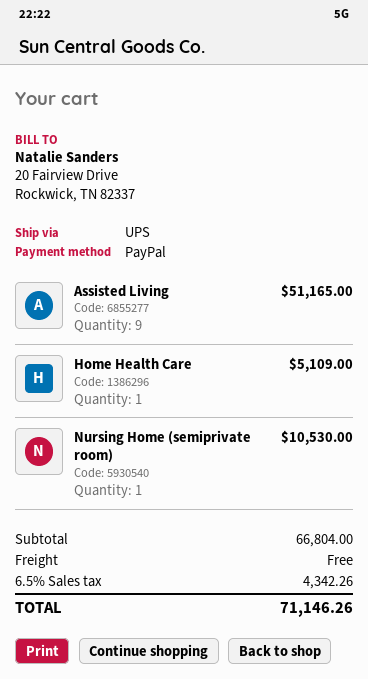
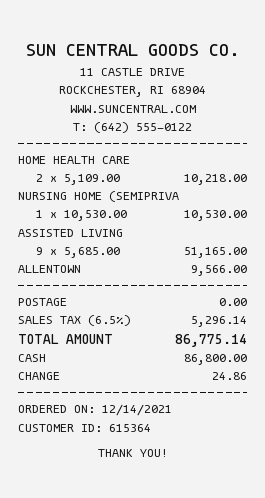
payment method: PayPal -> cash
Home Health Care: 1 for 5109.00 -> 2 for 10218.00
ALLENTOWN: none -> 1 for 9566.00
tax: 6.5% = 4342.26 -> 6.5% = 5296.14
total: 71146.26 -> 86775.14

